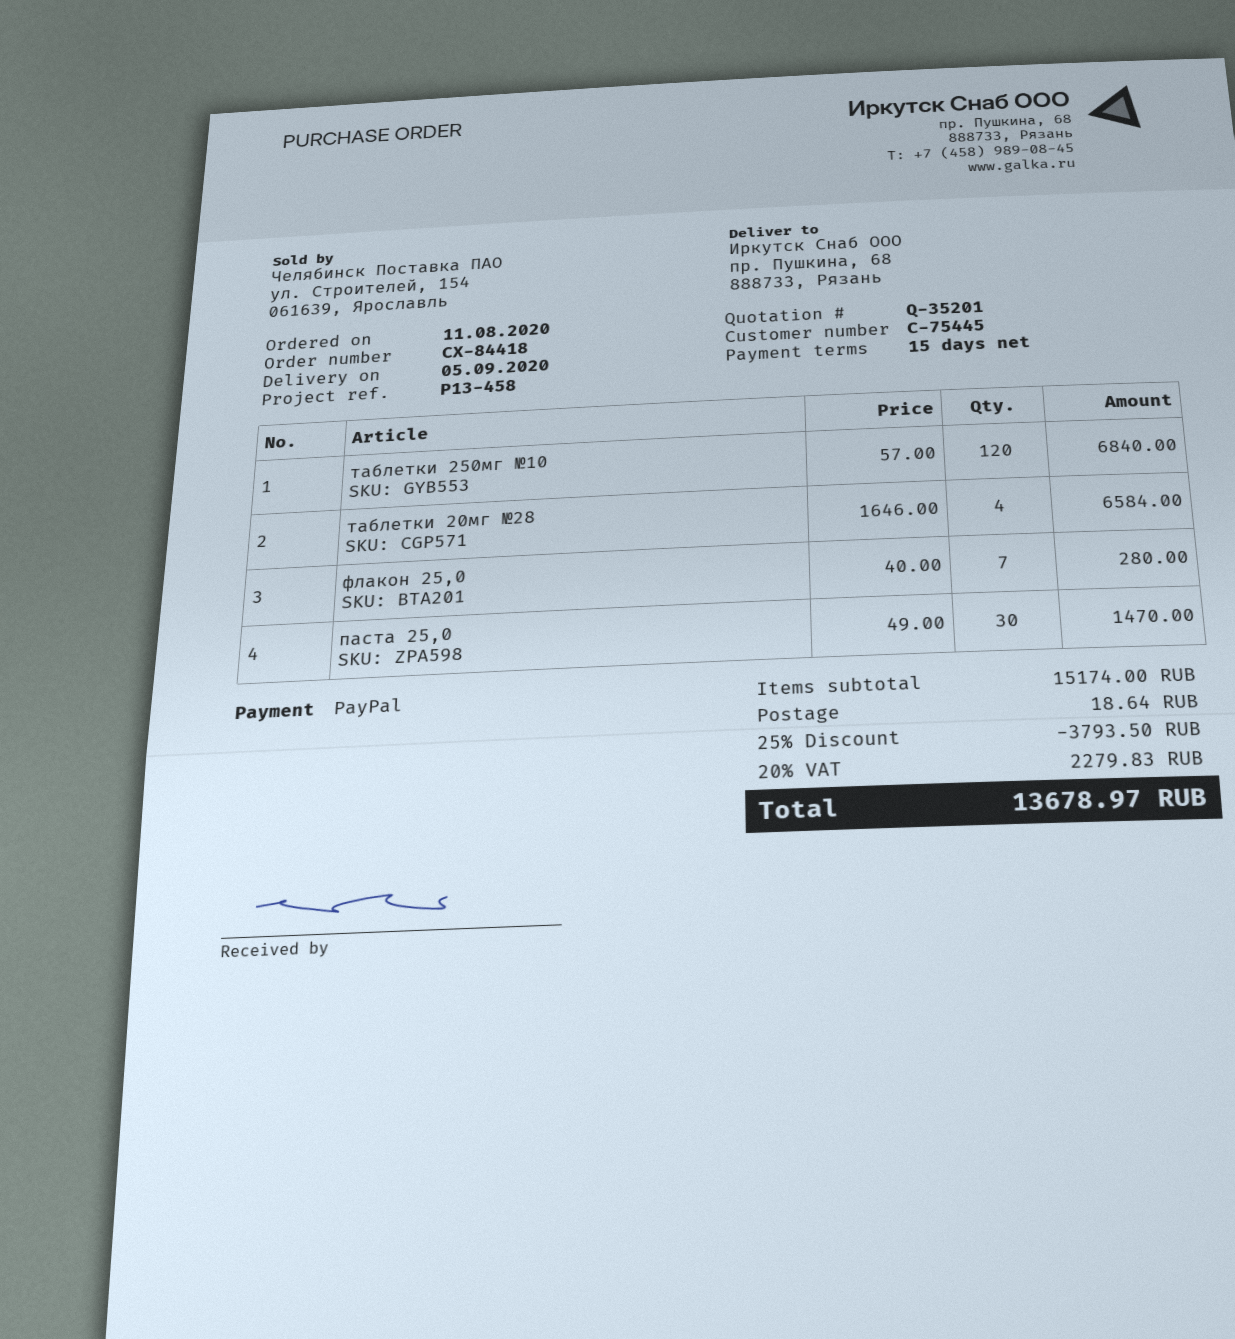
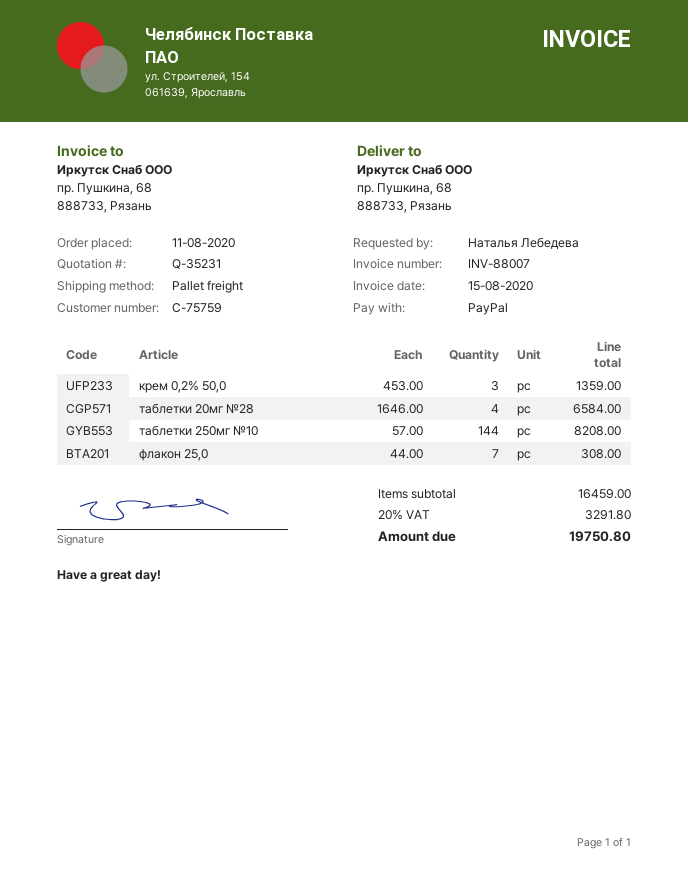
quote number: Q-35201 -> Q-35231
customer number: C-75445 -> C-75759
таблетки 250мг №10: 120 x 57.00 = 6840.00 -> 144 x 57.00 = 8208.00
флакон 25,0: 7 x 40.00 = 280.00 -> 7 x 44.00 = 308.00
паста 25,0: 30 x 49.00 = 1470.00 -> none
крем 0,2% 50,0: none -> 3 x 453.00 = 1359.00
subtotal: 15174.00 -> 16459.00
discount: 25% = 3793.50 -> none
shipping: 18.64 -> none
tax: 20% = 2279.83 -> 20% = 3291.80
total: 13678.97 -> 19750.80

